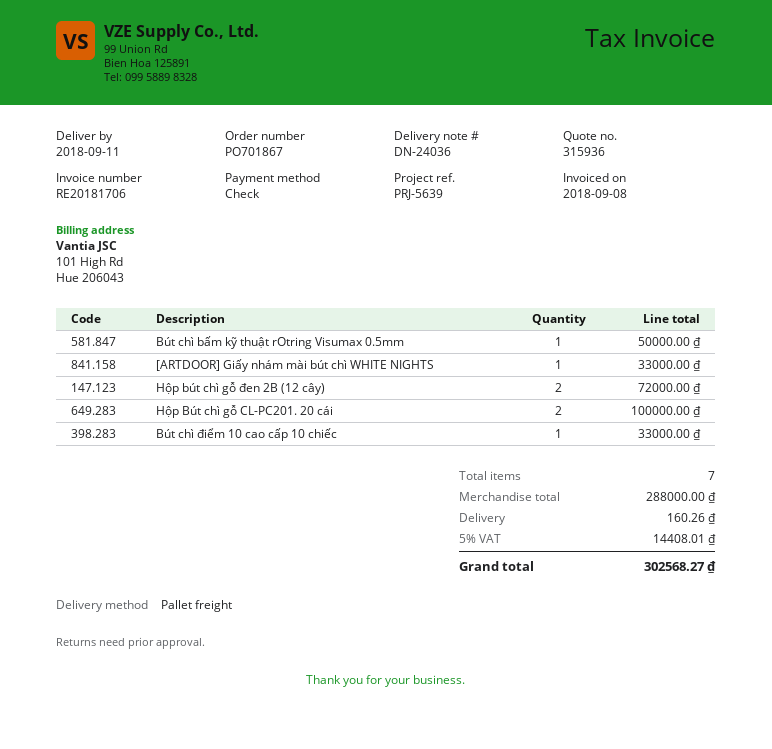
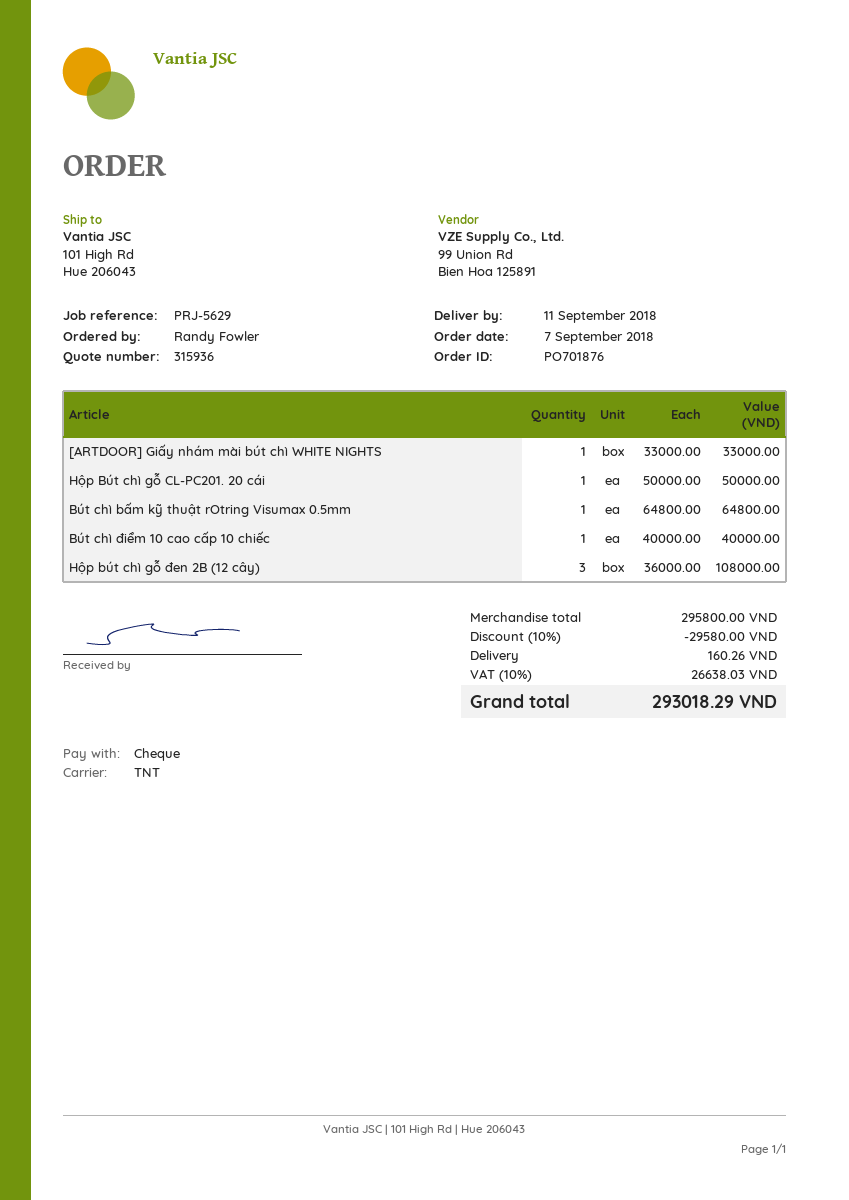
order number: PO701867 -> PO701876
reference: PRJ-5639 -> PRJ-5629
shipping method: pallet freight -> TNT
Bút chì bấm kỹ thuật rOtring Visumax 0.5mm: 1 for 50000.00 -> 1 for 64800.00
Hộp bút chì gỗ đen 2B (12 cây): 2 for 72000.00 -> 3 for 108000.00
Hộp Bút chì gỗ CL-PC201. 20 cái: 2 for 100000.00 -> 1 for 50000.00
Bút chì điểm 10 cao cấp 10 chiếc: 1 for 33000.00 -> 1 for 40000.00
subtotal: 288000.00 -> 295800.00
discount: none -> 10% = 29580.00
tax: 5% = 14408.01 -> 10% = 26638.03
total: 302568.27 -> 293018.29

